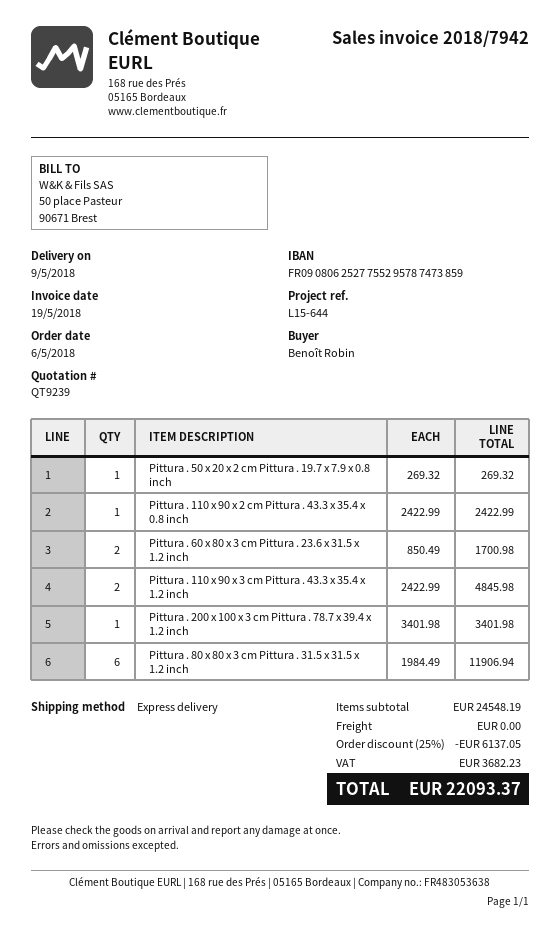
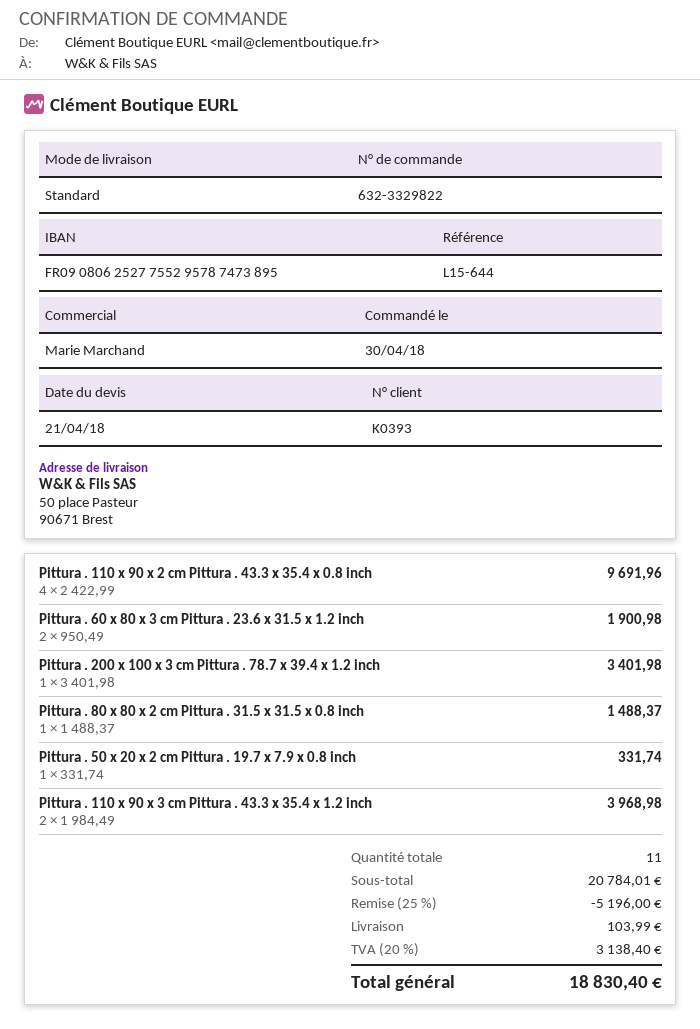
order date: 2018-05-06 -> 2018-04-30
bank account: FR0908062527755295787473859 -> FR0908062527755295787473895
shipping method: express -> standard
Pittura . 50 x 20 x 2 cm Pittura . 19.7 x 7.9 x 0.8 inch: 1 x 269.32 = 269.32 -> 1 x 331.74 = 331.74
Pittura . 110 x 90 x 2 cm Pittura . 43.3 x 35.4 x 0.8 inch: 1 x 2422.99 = 2422.99 -> 4 x 2422.99 = 9691.96
Pittura . 60 x 80 x 3 cm Pittura . 23.6 x 31.5 x 1.2 inch: 2 x 850.49 = 1700.98 -> 2 x 950.49 = 1900.98
Pittura . 110 x 90 x 3 cm Pittura . 43.3 x 35.4 x 1.2 inch: 2 x 2422.99 = 4845.98 -> 2 x 1984.49 = 3968.98
Pittura . 80 x 80 x 3 cm Pittura . 31.5 x 31.5 x 1.2 inch: 6 x 1984.49 = 11906.94 -> none
Pittura . 80 x 80 x 2 cm Pittura . 31.5 x 31.5 x 0.8 inch: none -> 1 x 1488.37 = 1488.37
subtotal: 24548.19 -> 20784.01
discount: 25% = 6137.05 -> 25% = 5196.00
shipping: 0.00 -> 103.99
tax: 3682.23 -> 3138.40
total: 22093.37 -> 18830.40

